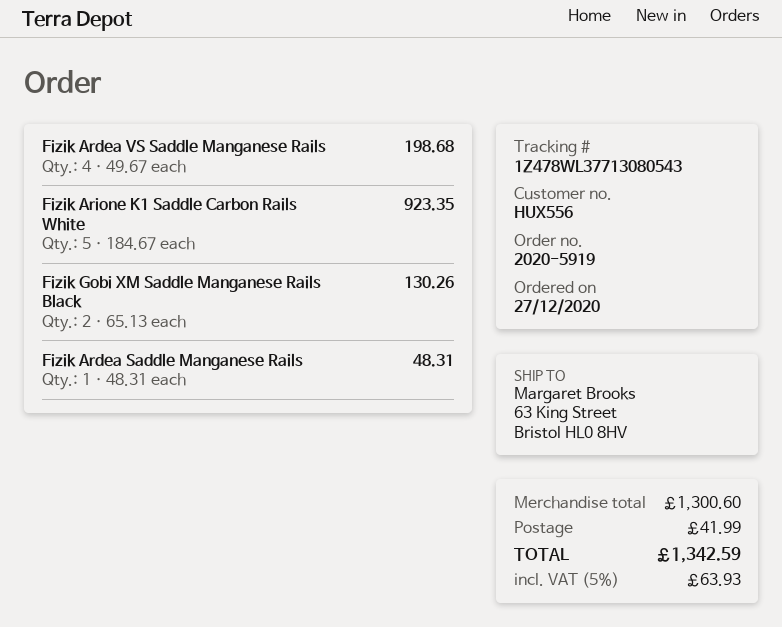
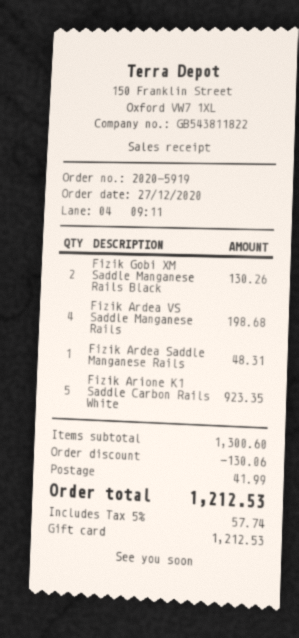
discount: none -> 130.06
tax: 5% = 63.93 -> 5% = 57.74
total: 1342.59 -> 1212.53

